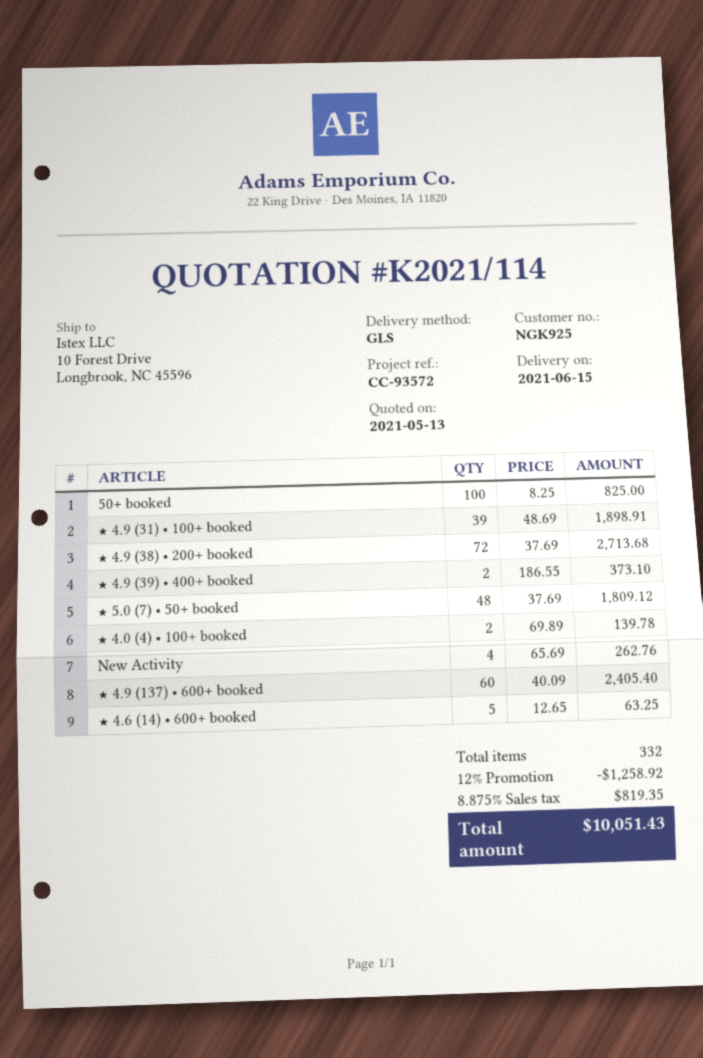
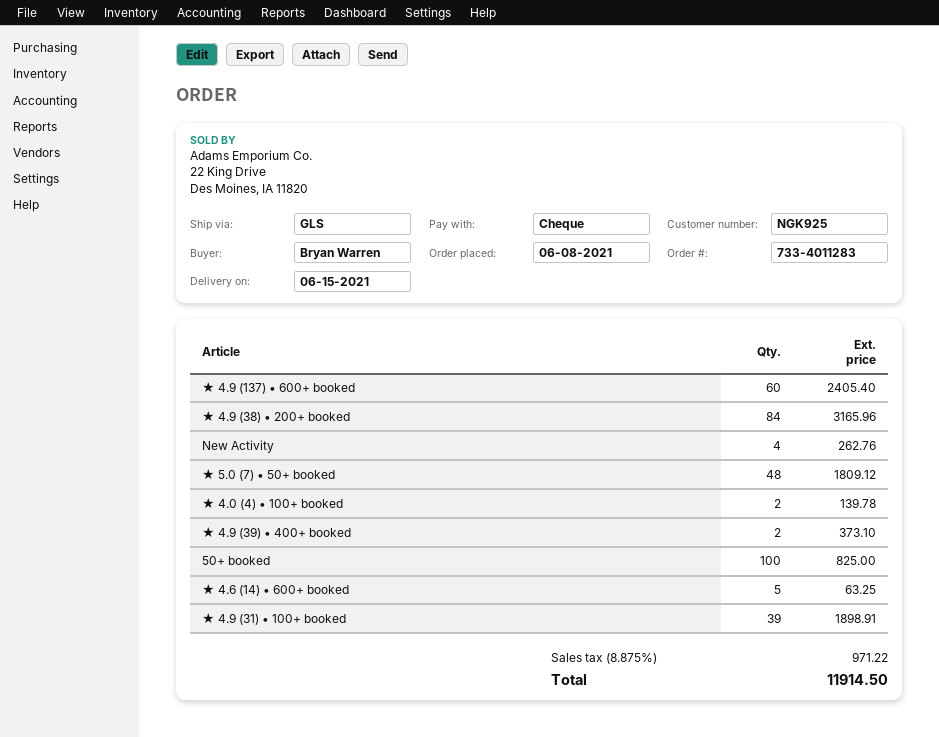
★ 4.9 (38) • 200+ booked: 72 for 2713.68 -> 84 for 3165.96
discount: 12% = 1258.92 -> none
tax: 8.875% = 819.35 -> 8.875% = 971.22
total: 10051.43 -> 11914.50

